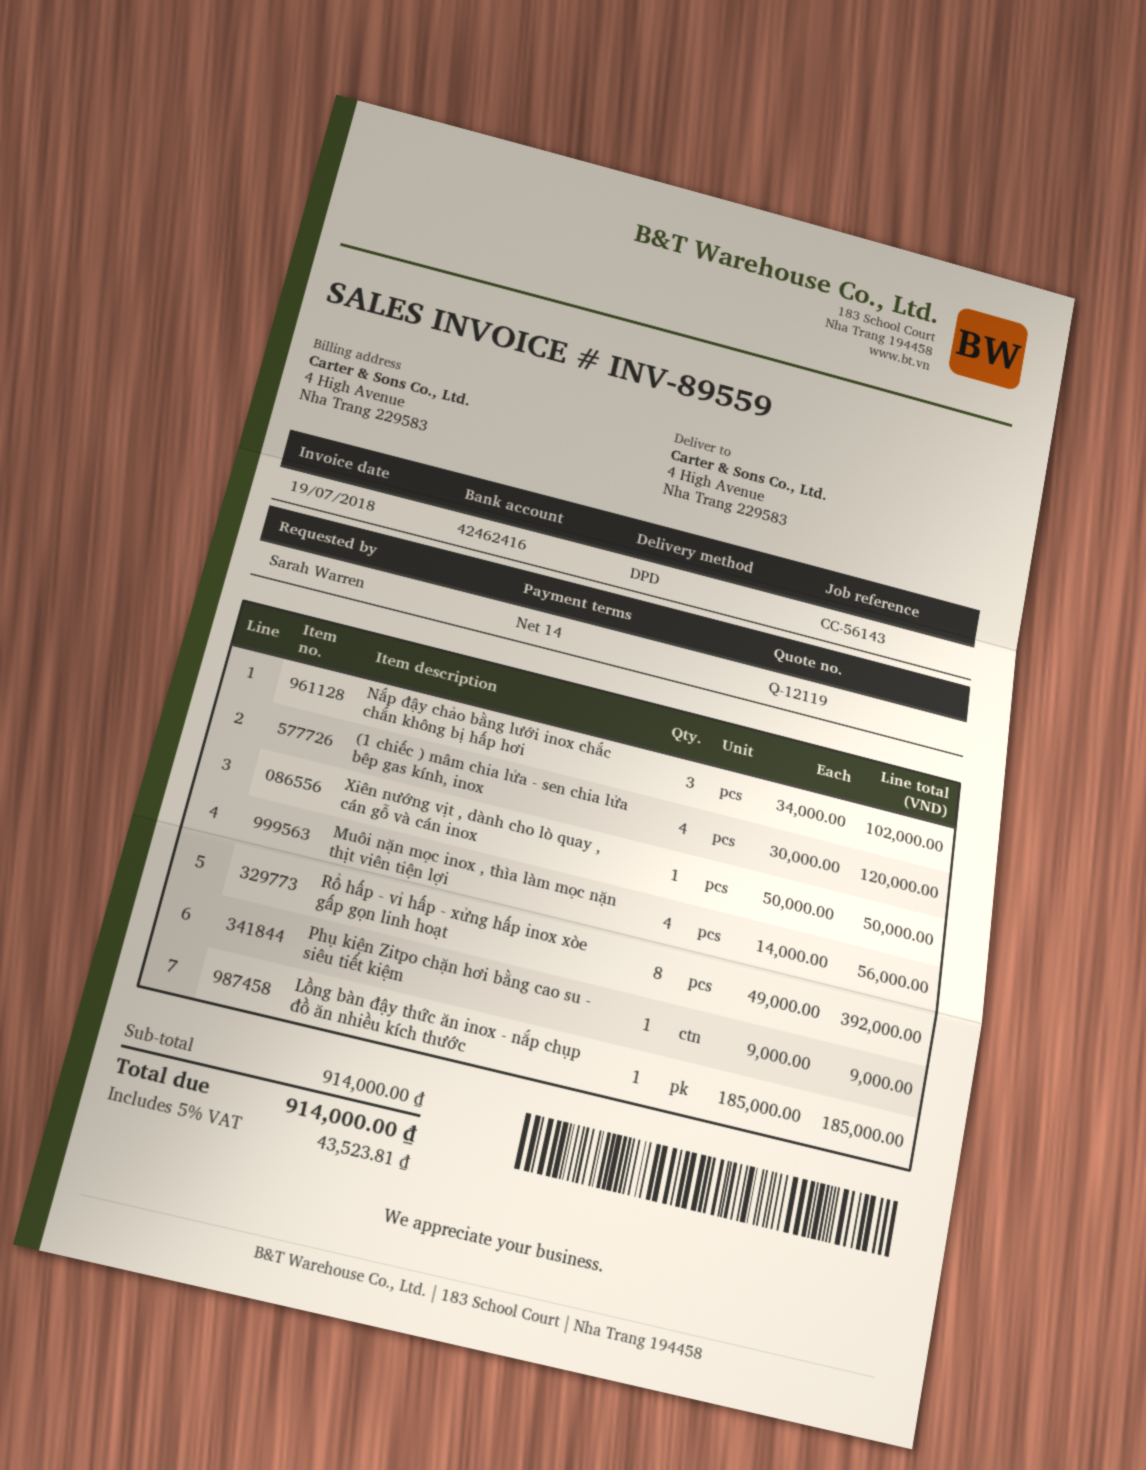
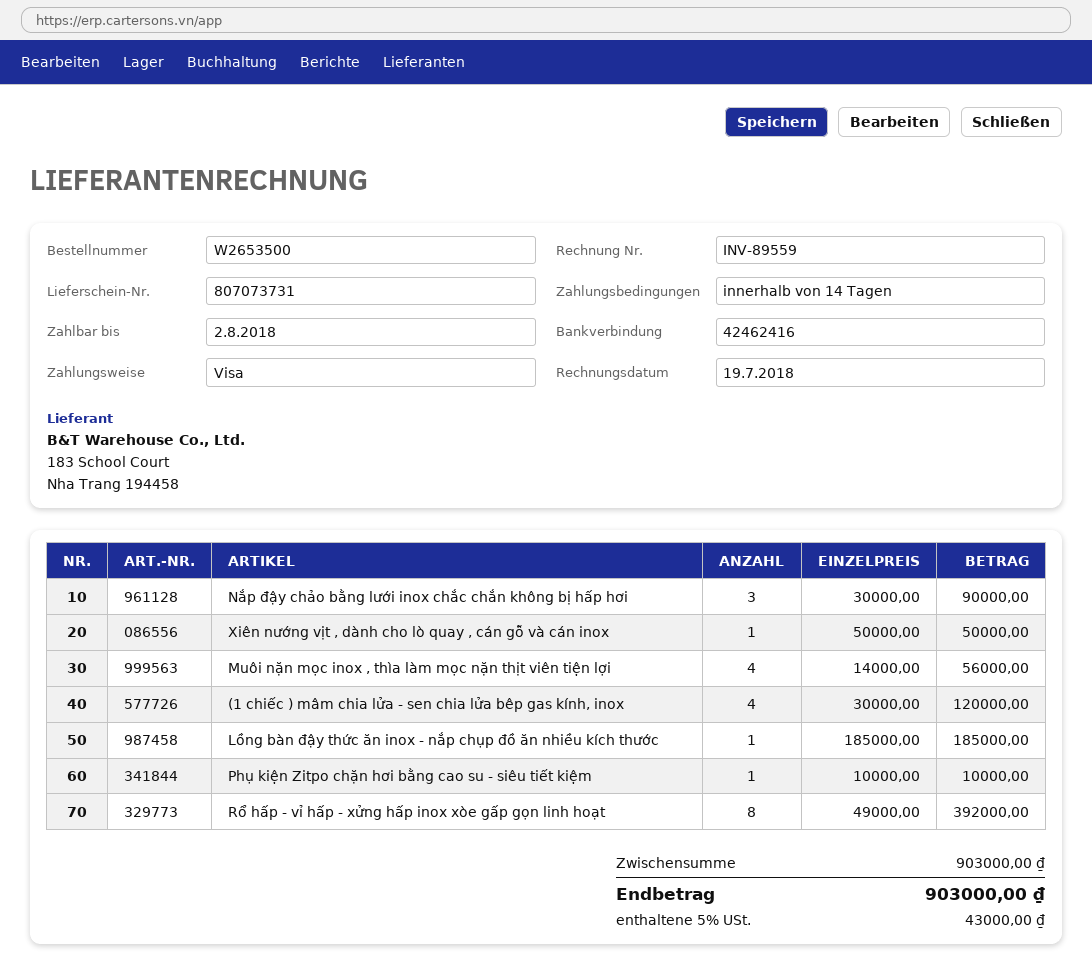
Nắp đậy chảo bằng lưới inox chắc chắn không bị hấp hơi: 3 x 34000.00 = 102000.00 -> 3 x 30000.00 = 90000.00
Phụ kiện Zitpo chặn hơi bằng cao su - siêu tiết kiệm: 1 x 9000.00 = 9000.00 -> 1 x 10000.00 = 10000.00
subtotal: 914000.00 -> 903000.00
tax: 5% = 43523.81 -> 5% = 43000.00
total: 914000.00 -> 903000.00

